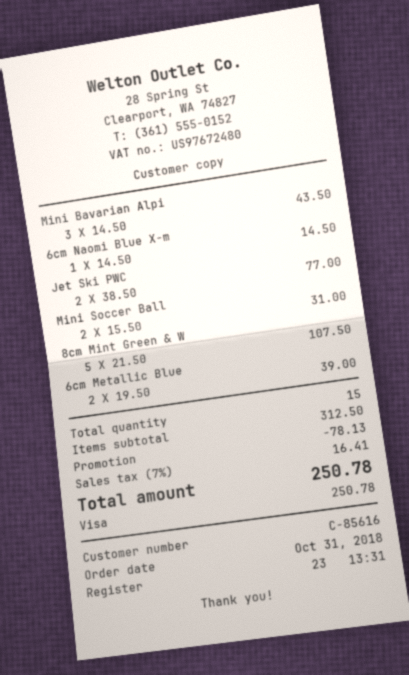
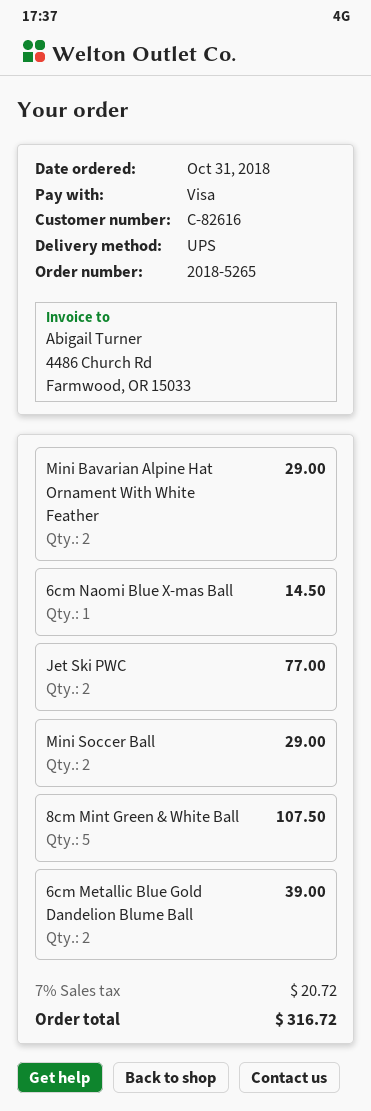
customer number: C-85616 -> C-82616
Mini Bavarian Alpi: 3 for 43.50 -> 2 for 29.00
Mini Soccer Ball: 2 for 31.00 -> 2 for 29.00
discount: 78.13 -> none
tax: 7% = 16.41 -> 7% = 20.72
total: 250.78 -> 316.72

